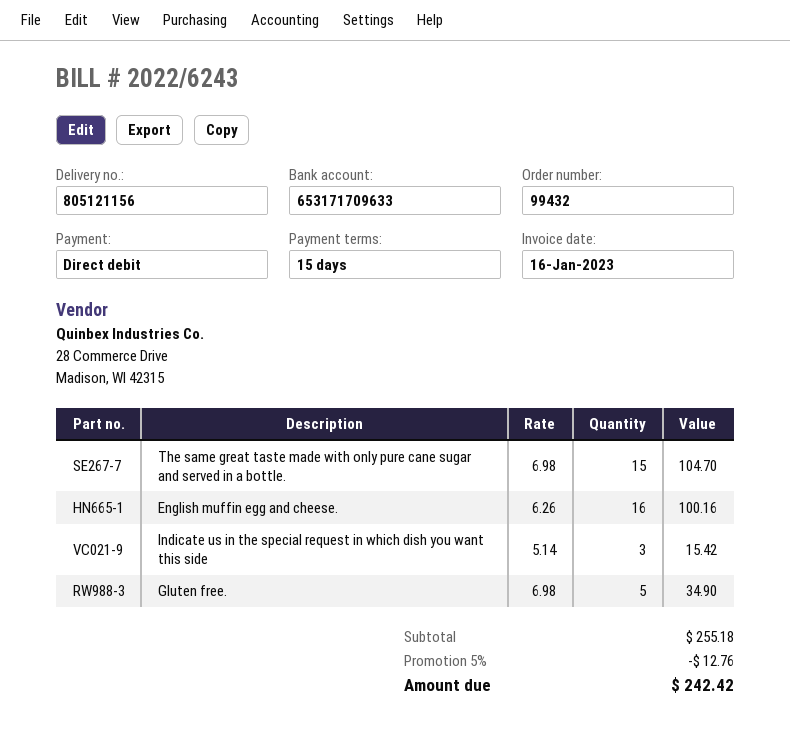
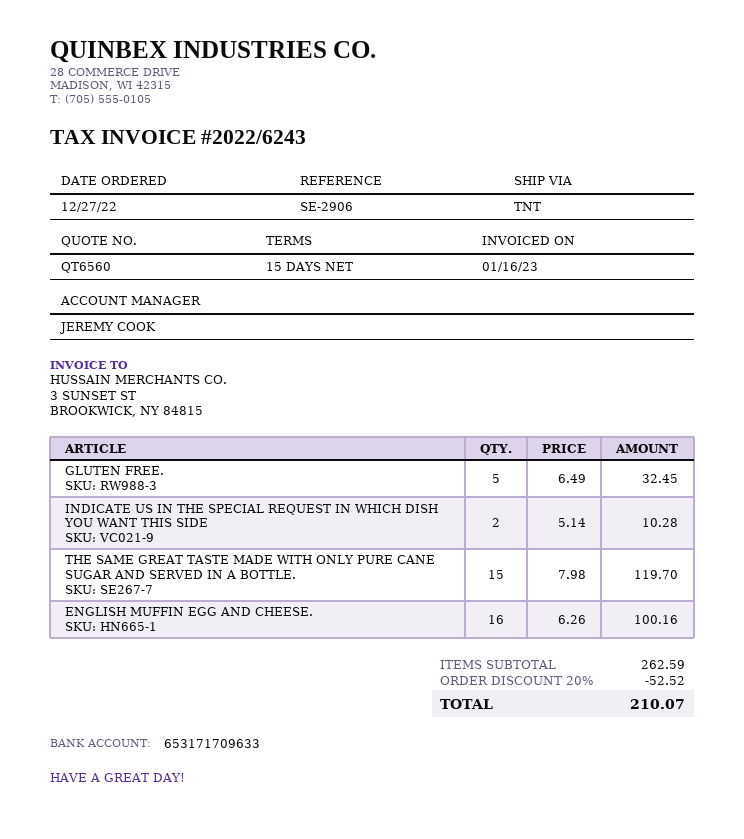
The same great taste made with only pure cane sugar and served in a bottle.: 15 x 6.98 = 104.70 -> 15 x 7.98 = 119.70
Indicate us in the special request in which dish you want this side: 3 x 5.14 = 15.42 -> 2 x 5.14 = 10.28
Gluten free.: 5 x 6.98 = 34.90 -> 5 x 6.49 = 32.45
subtotal: 255.18 -> 262.59
discount: 5% = 12.76 -> 20% = 52.52
total: 242.42 -> 210.07

